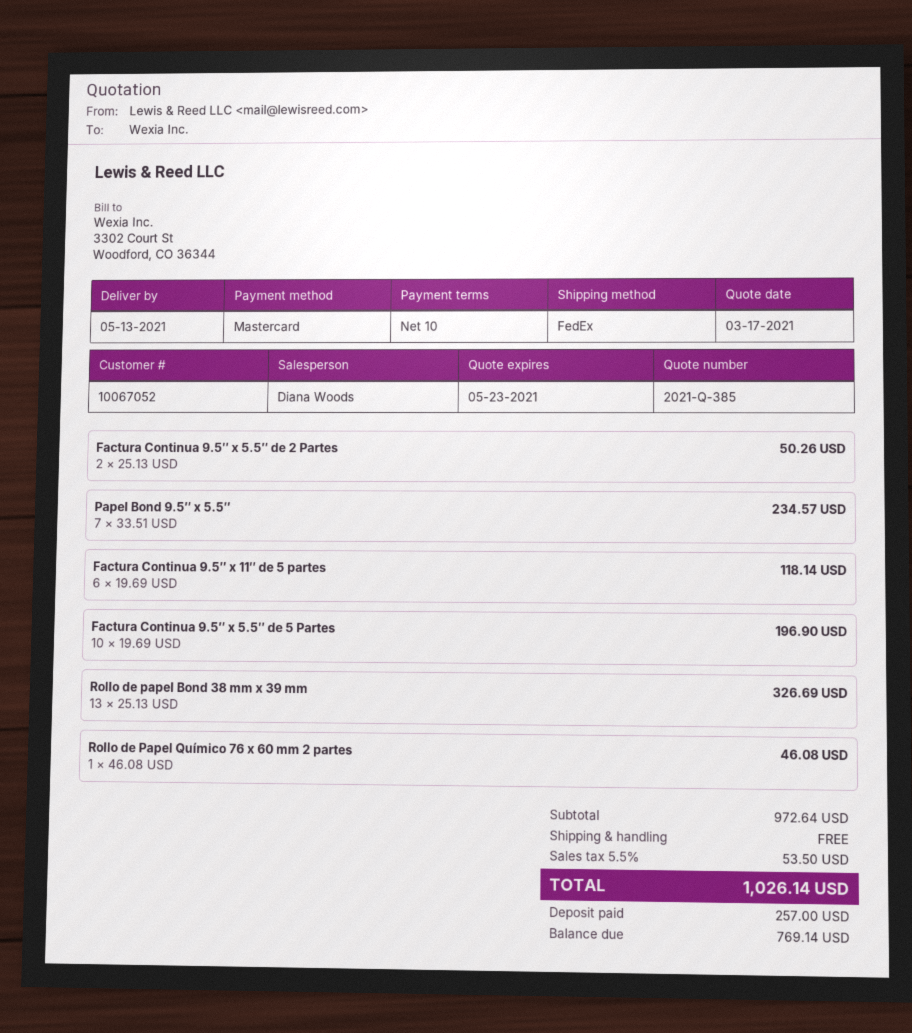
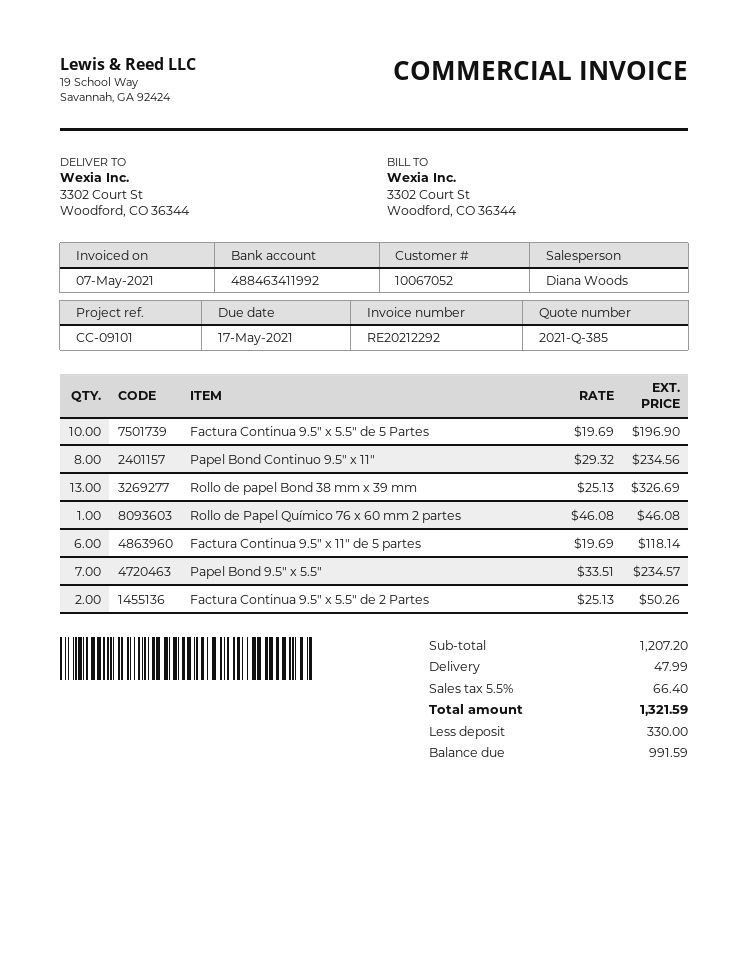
Papel Bond Continuo 9.5″ x 11″: none -> 8 x 29.32 = 234.56
subtotal: 972.64 -> 1207.20
shipping: 0.00 -> 47.99
tax: 5.5% = 53.50 -> 5.5% = 66.40
total: 1026.14 -> 1321.59
deposit: 257.00 -> 330.00
balance: 769.14 -> 991.59

